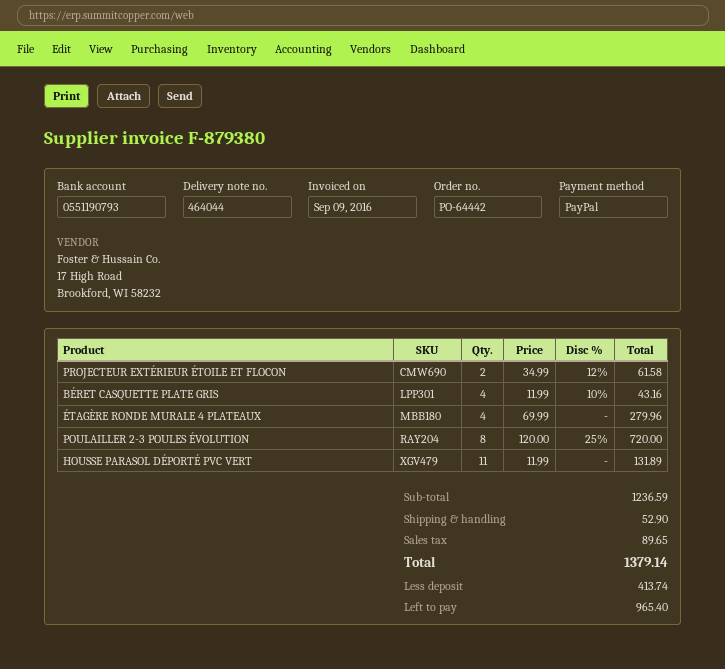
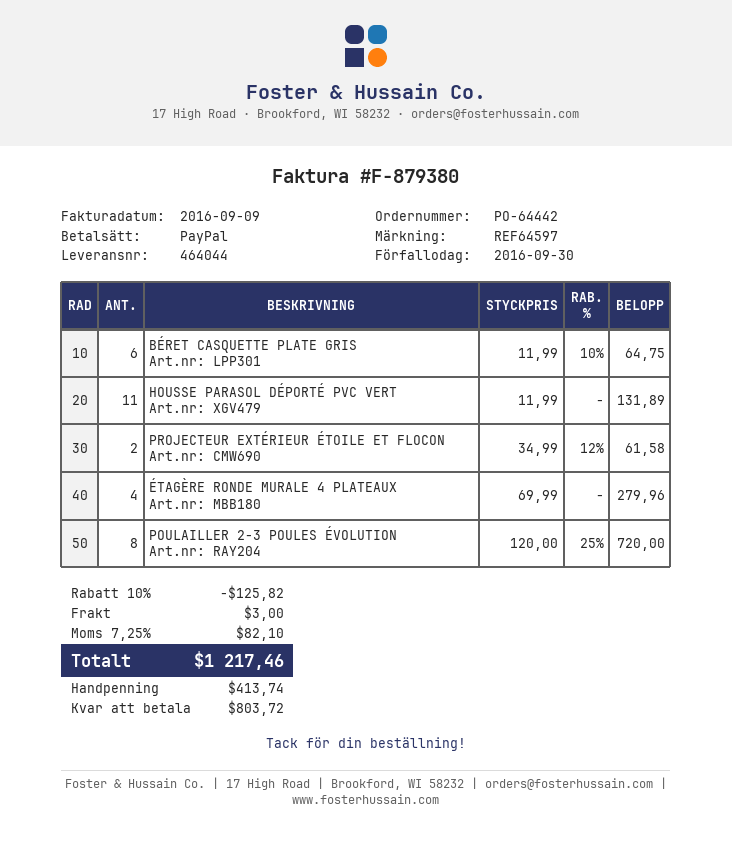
BÉRET CASQUETTE PLATE GRIS: 4 x 11.99 - 10% = 43.16 -> 6 x 11.99 - 10% = 64.75
discount: none -> 10% = 125.82
shipping: 52.90 -> 3.00
tax: 89.65 -> 82.10
total: 1379.14 -> 1217.46
balance: 965.40 -> 803.72

